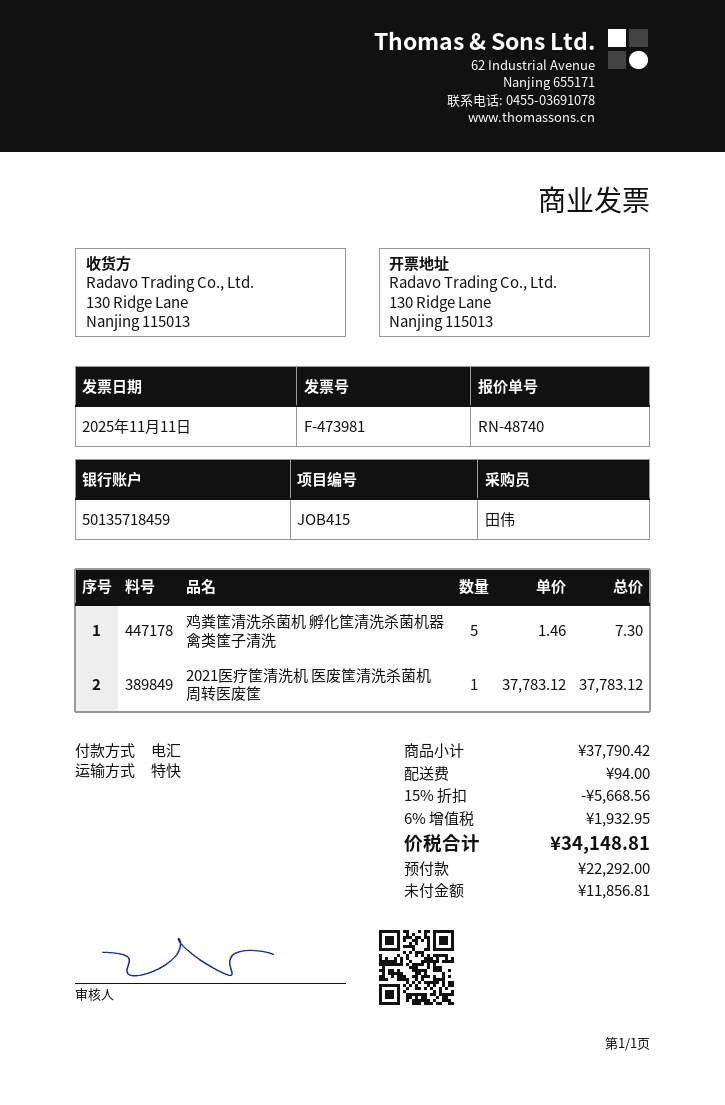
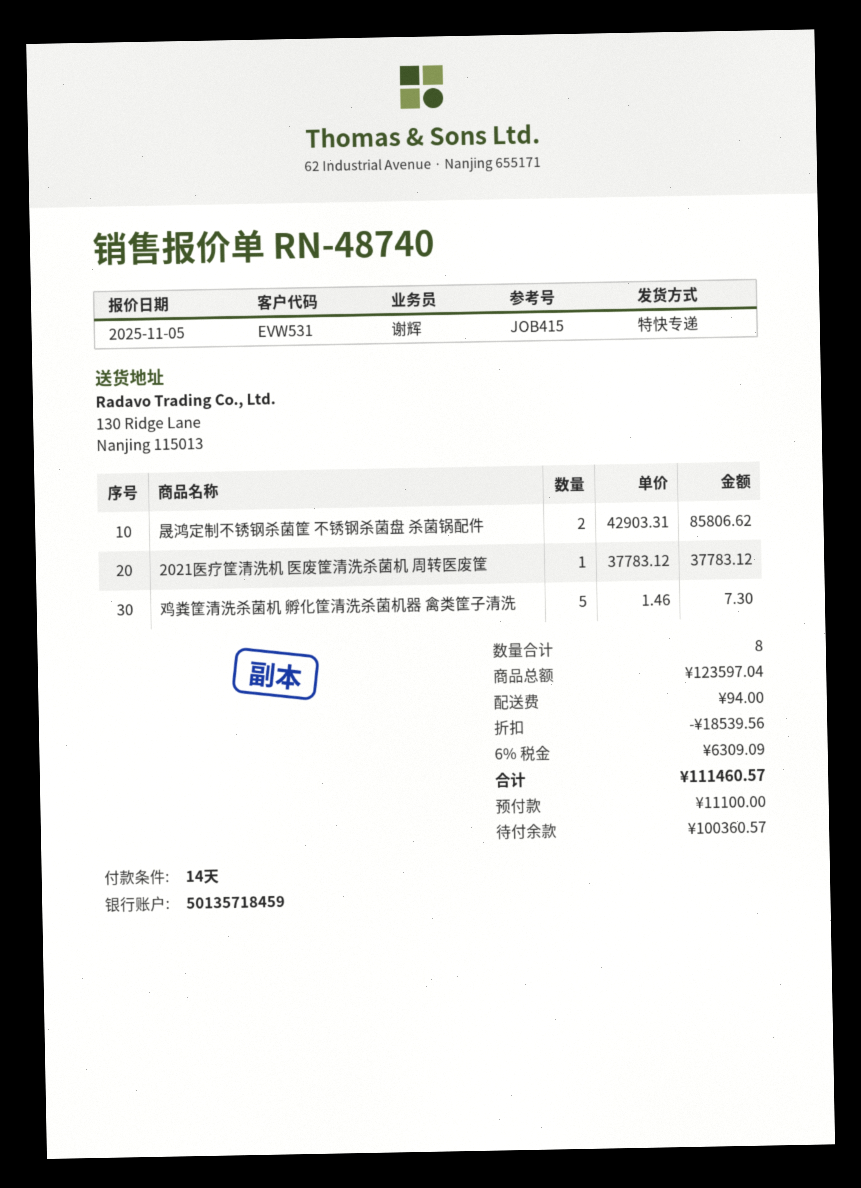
晟鸿定制不锈钢杀菌筐 不锈钢杀菌盘 杀菌锅配件: none -> 2 x 42903.31 = 85806.62
subtotal: 37790.42 -> 123597.04
discount: 5668.56 -> 18539.56
tax: 6% = 1932.95 -> 6% = 6309.09
total: 34148.81 -> 111460.57
deposit: 22292.00 -> 11100.00
balance: 11856.81 -> 100360.57

